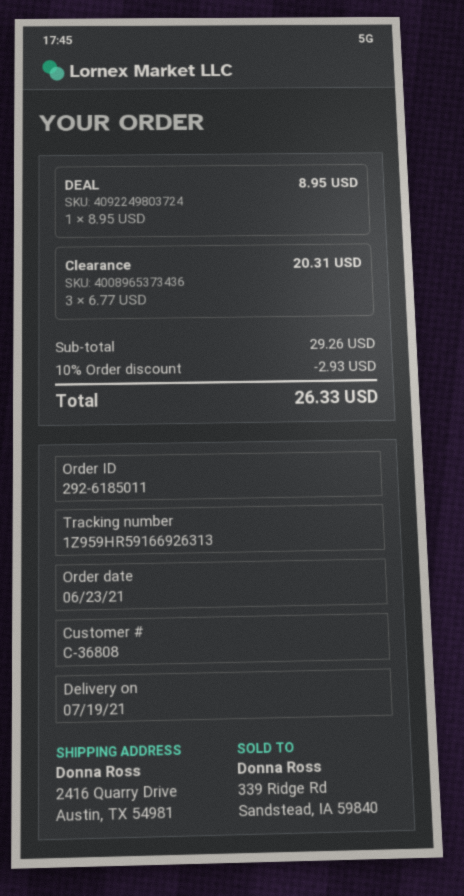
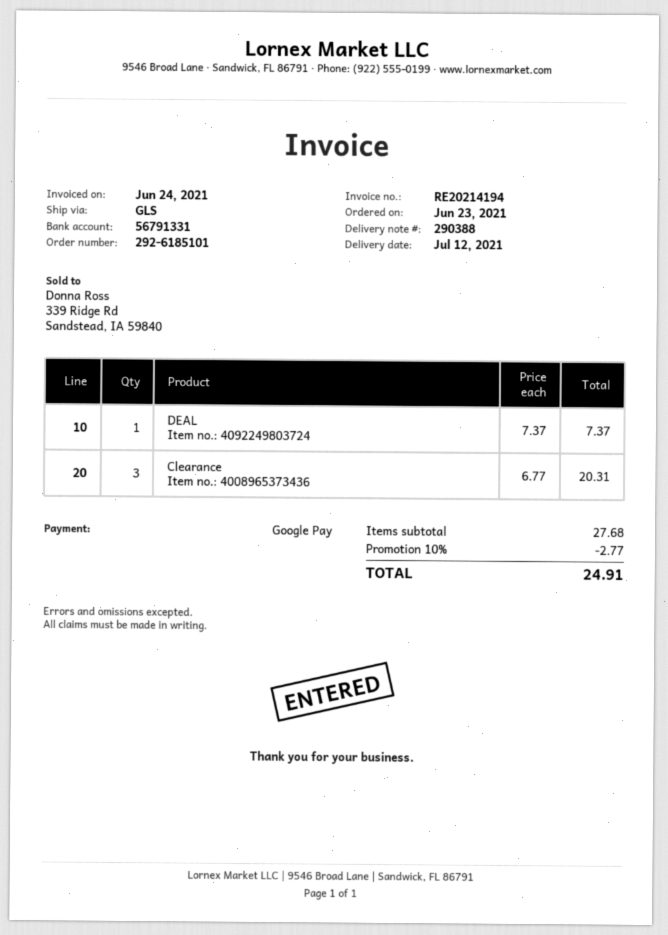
order number: 292-6185011 -> 292-6185101
delivery date: 2021-07-19 -> 2021-07-12
DEAL: 1 x 8.95 = 8.95 -> 1 x 7.37 = 7.37
subtotal: 29.26 -> 27.68
discount: 10% = 2.93 -> 10% = 2.77
total: 26.33 -> 24.91

